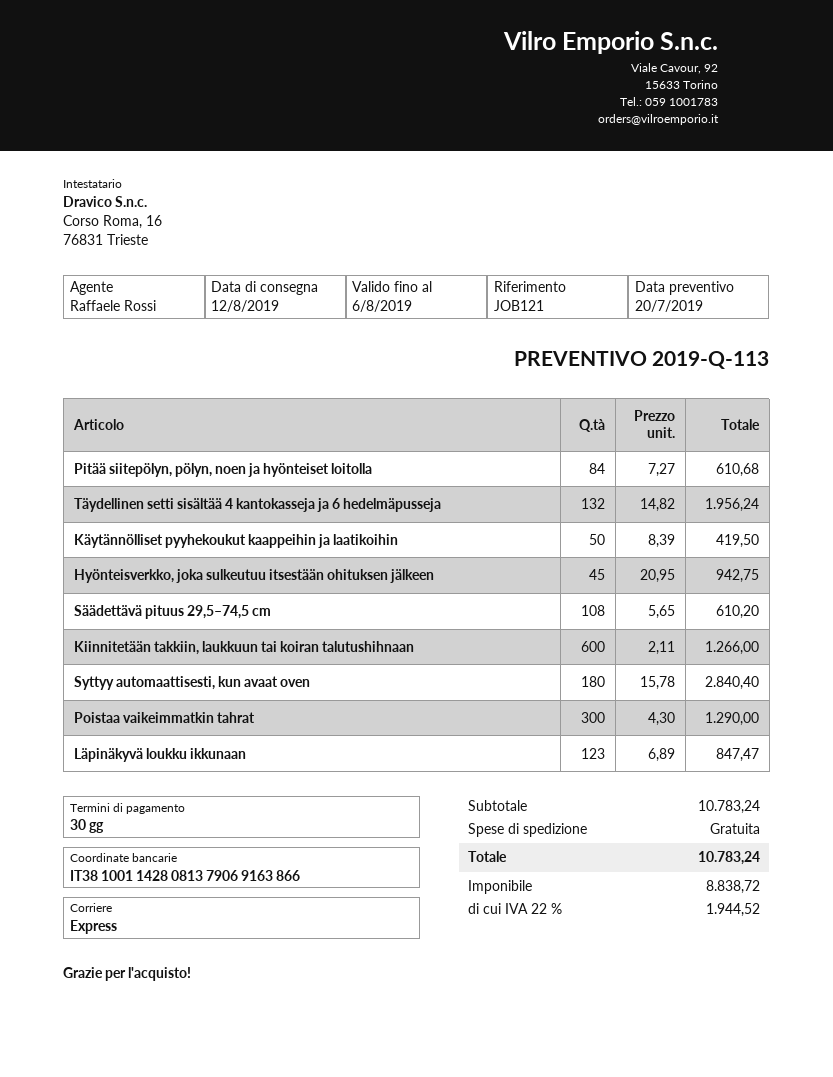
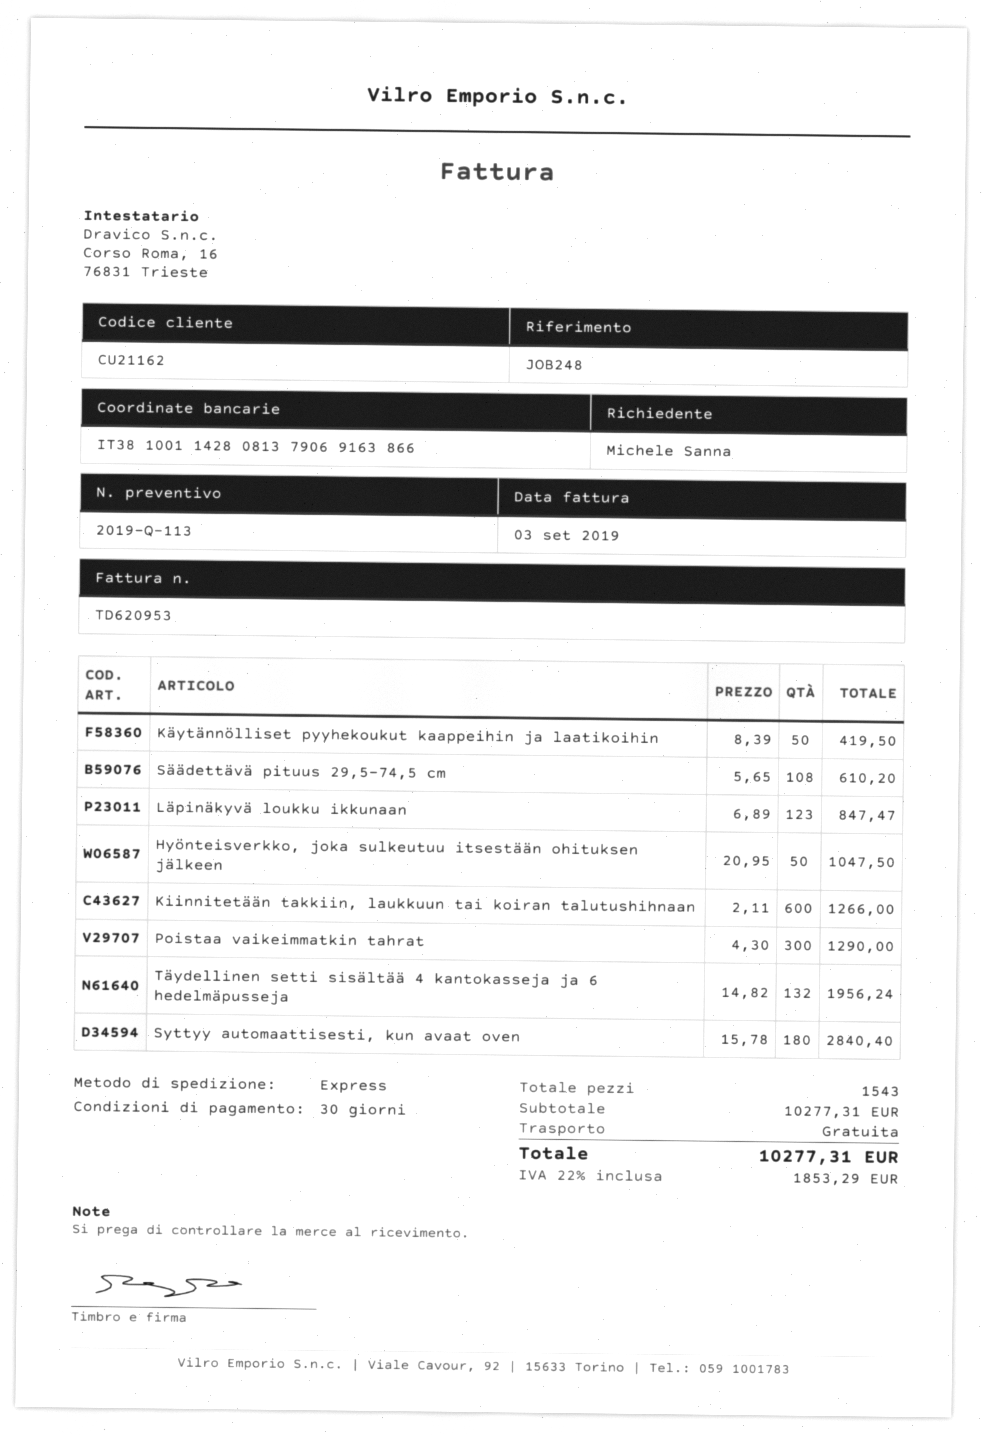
reference: JOB121 -> JOB248
Pitää siitepölyn, pölyn, noen ja hyönteiset loitolla: 84 x 7.27 = 610.68 -> none
Hyönteisverkko, joka sulkeutuu itsestään ohituksen jälkeen: 45 x 20.95 = 942.75 -> 50 x 20.95 = 1047.50
subtotal: 10783.24 -> 10277.31
tax: 22% = 1944.52 -> 22% = 1853.29
total: 10783.24 -> 10277.31

